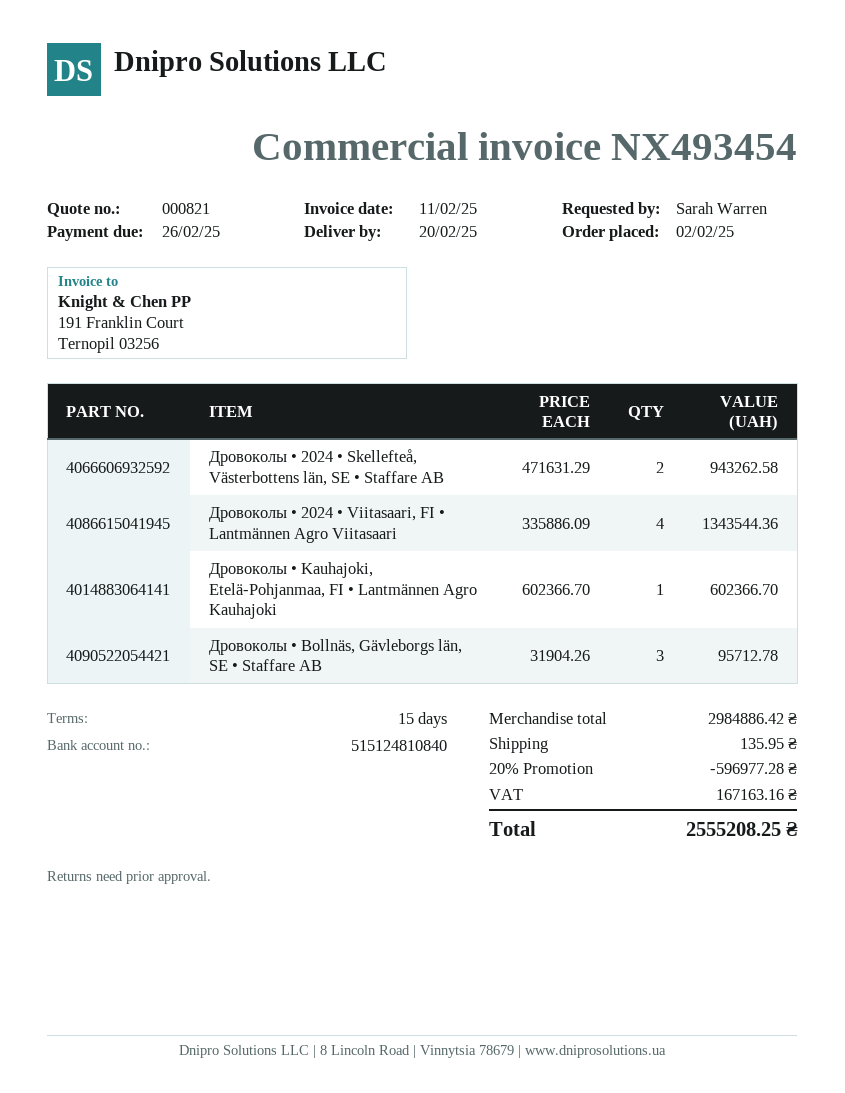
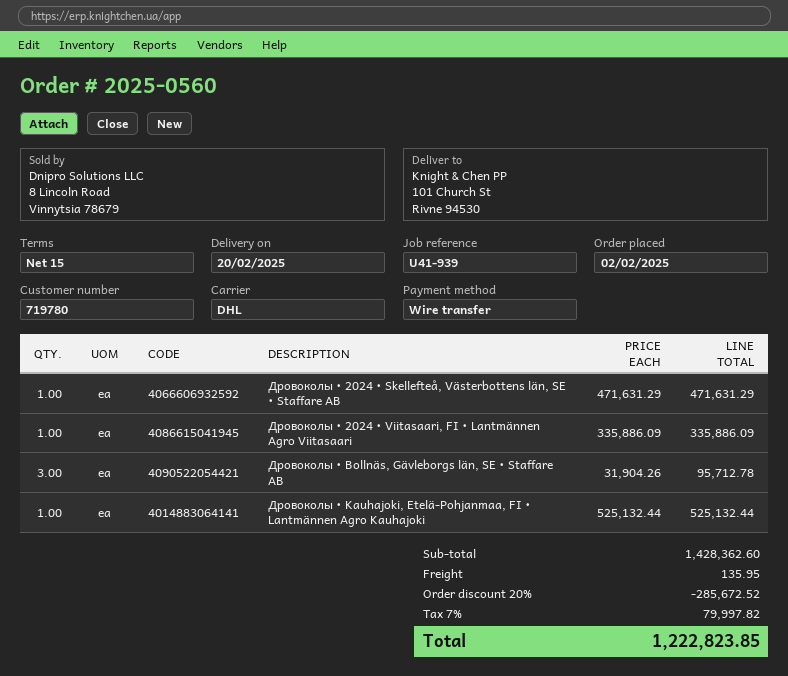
Дровоколы • 2024 • Skellefteå, Västerbottens län, SE • Staffare AB: 2 x 471631.29 = 943262.58 -> 1 x 471631.29 = 471631.29
Дровоколы • 2024 • Viitasaari, FI • Lantmännen Agro Viitasaari: 4 x 335886.09 = 1343544.36 -> 1 x 335886.09 = 335886.09
Дровоколы • Kauhajoki, Etelä-Pohjanmaa, FI • Lantmännen Agro Kauhajoki: 1 x 602366.70 = 602366.70 -> 1 x 525132.44 = 525132.44
subtotal: 2984886.42 -> 1428362.60
discount: 20% = 596977.28 -> 20% = 285672.52
tax: 167163.16 -> 79997.82
total: 2555208.25 -> 1222823.85

